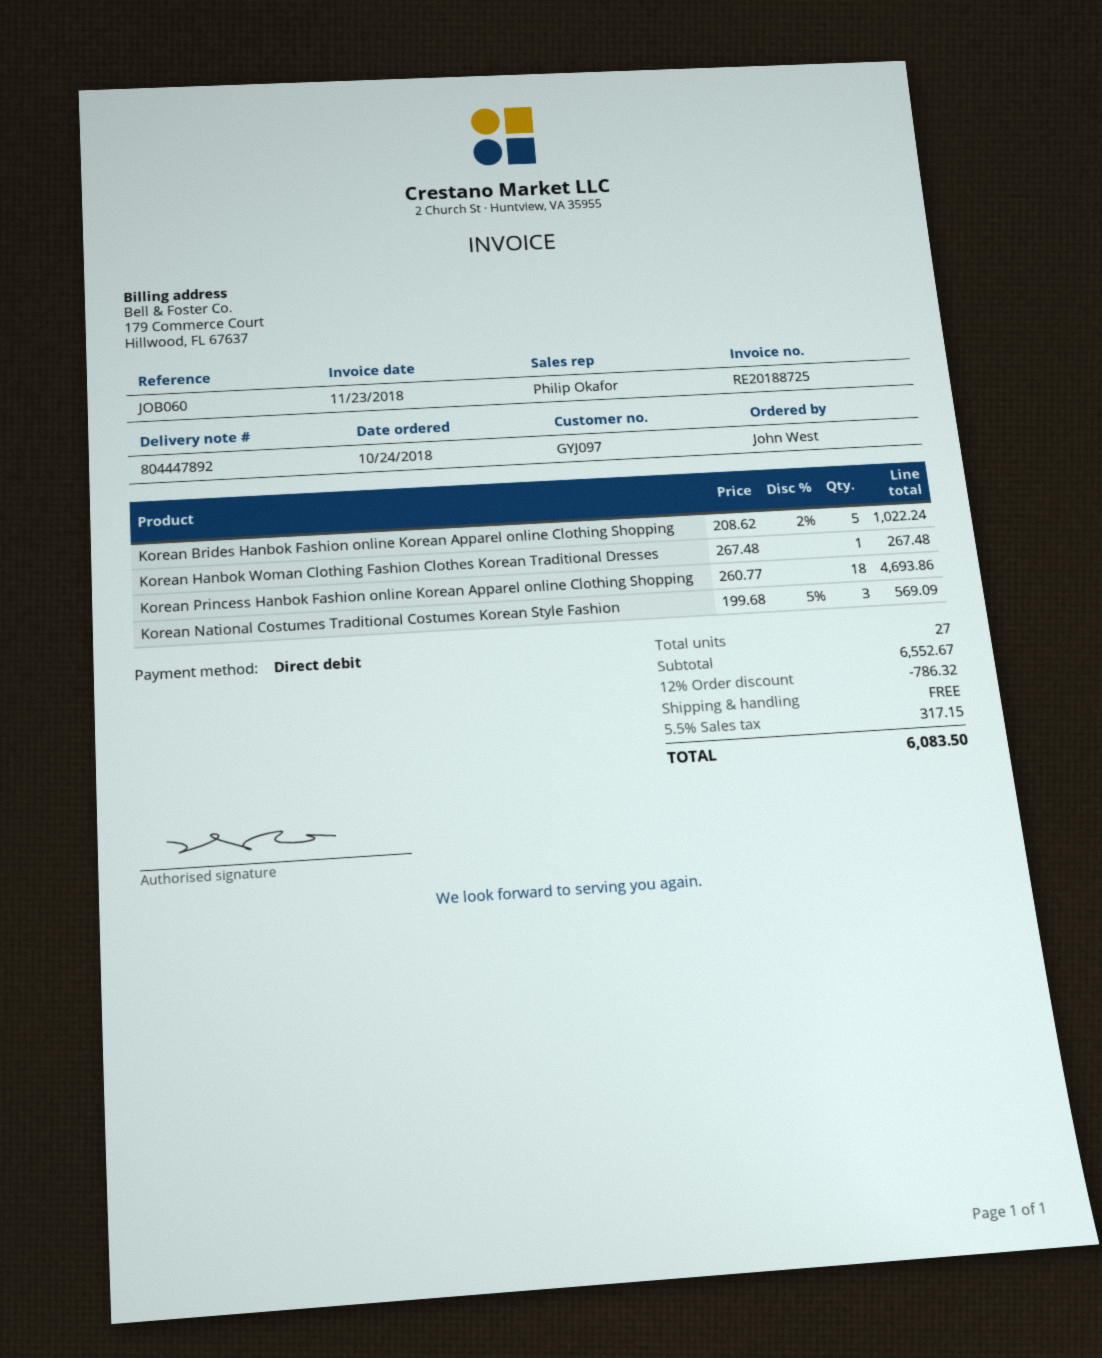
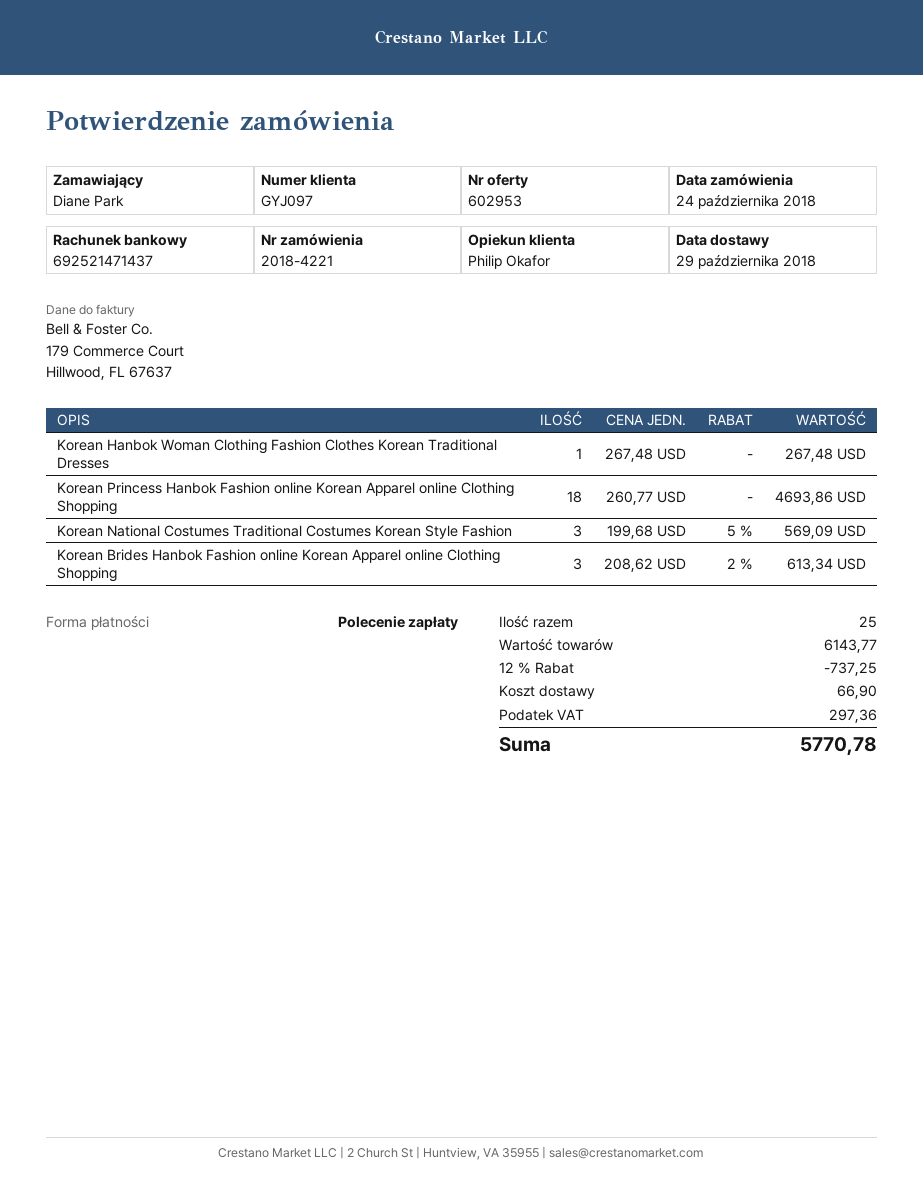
ordered by: John West -> Diane Park
Korean Brides Hanbok Fashion online Korean Apparel online Clothing Shopping: 5 x 208.62 - 2% = 1022.24 -> 3 x 208.62 - 2% = 613.34
total quantity: 27 -> 25
subtotal: 6552.67 -> 6143.77
discount: 12% = 786.32 -> 12% = 737.25
shipping: 0.00 -> 66.90
tax: 317.15 -> 297.36
total: 6083.50 -> 5770.78

